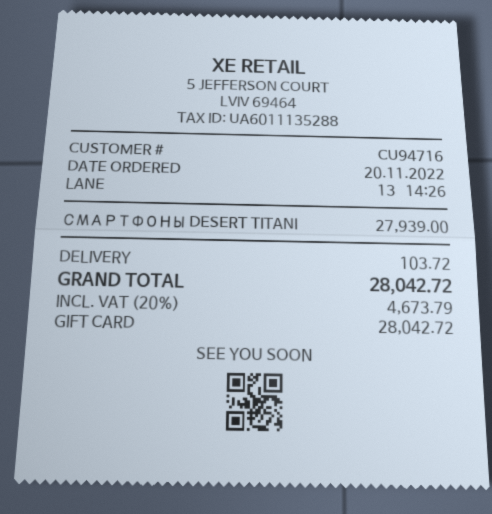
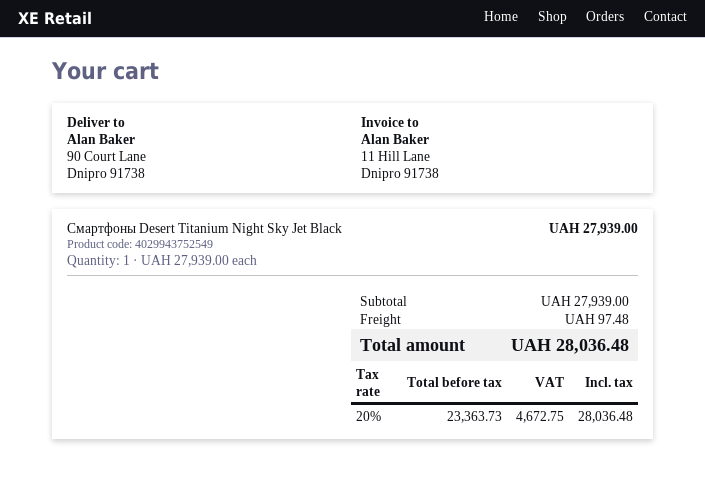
shipping: 103.72 -> 97.48
tax: 20% = 4673.79 -> 20% = 4672.75
total: 28042.72 -> 28036.48

